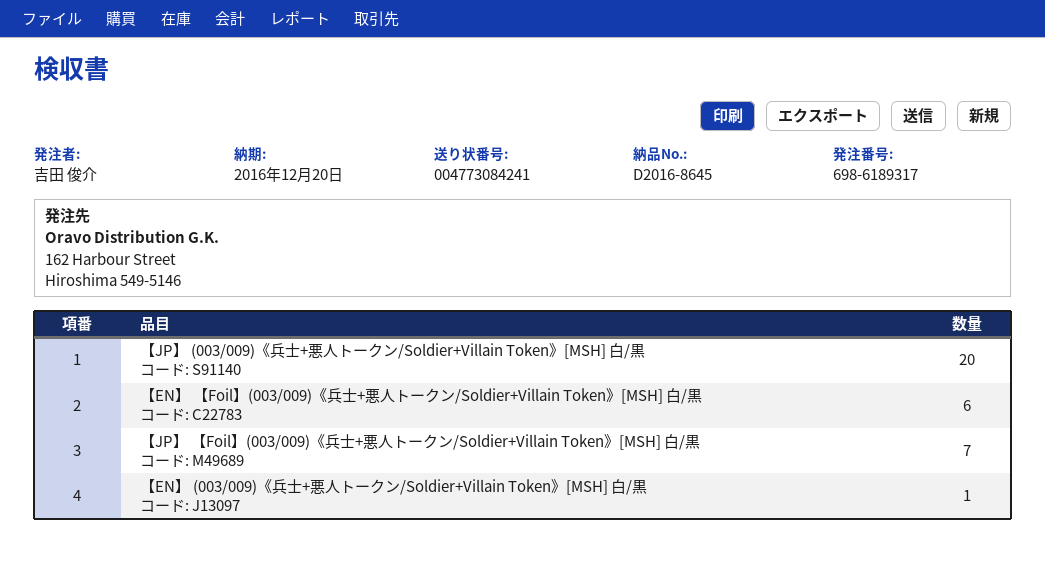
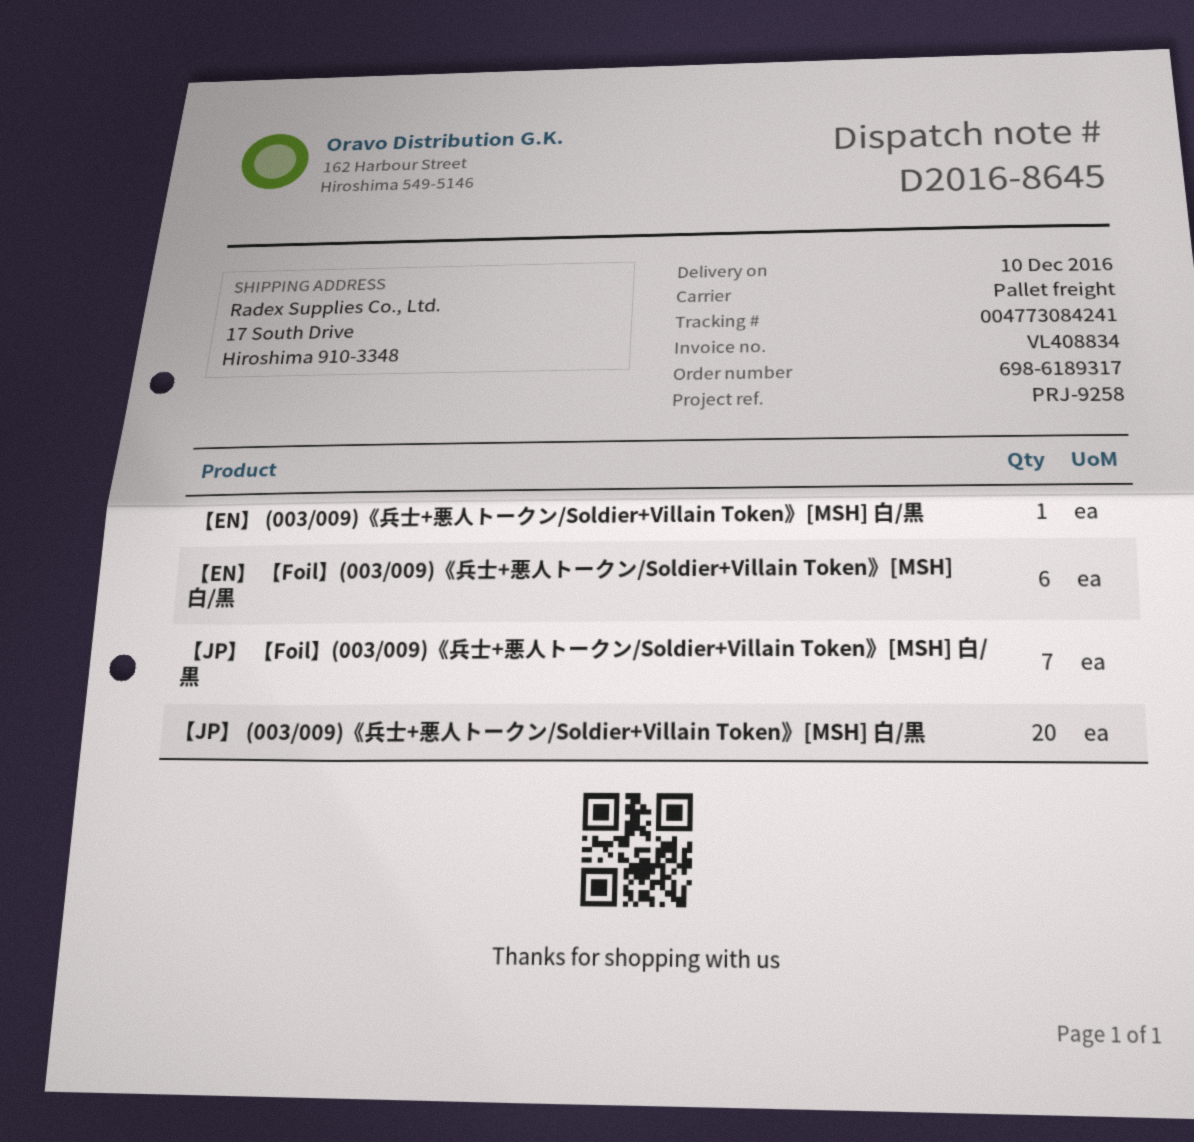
delivery date: 2016-12-20 -> 2016-12-10

